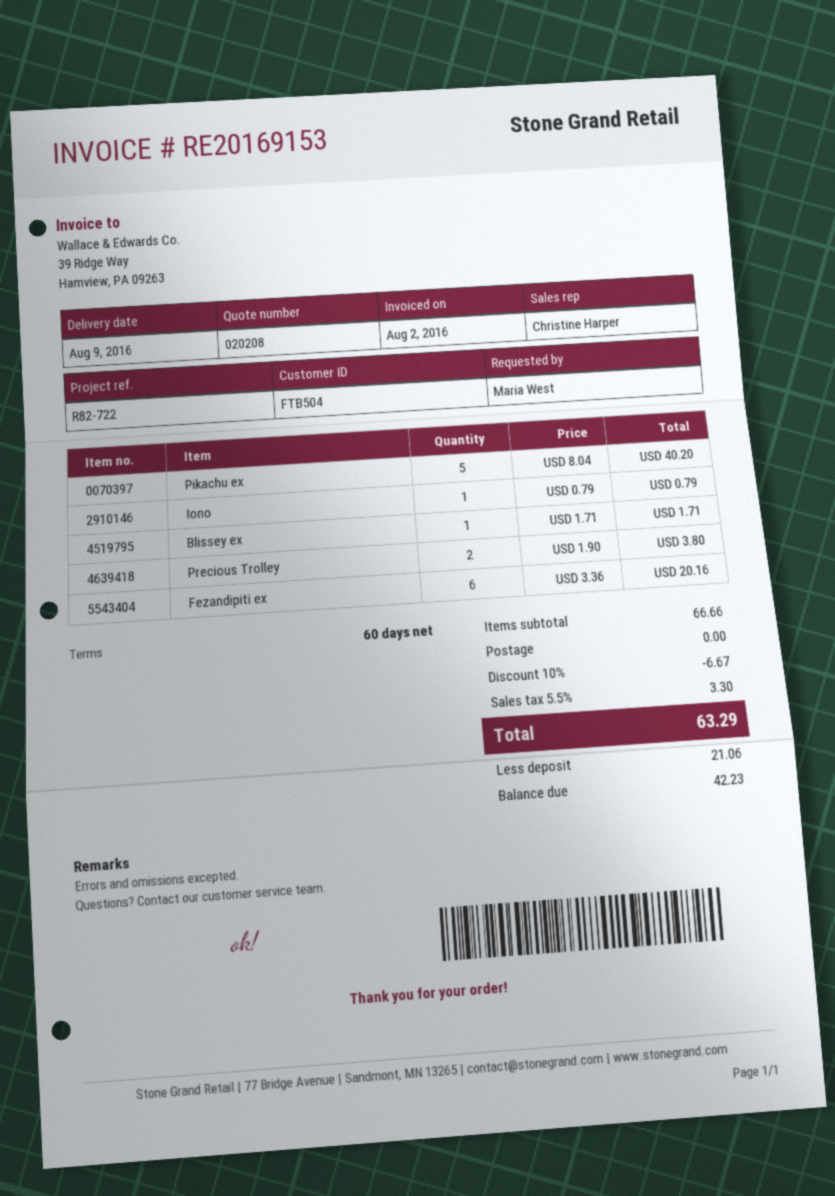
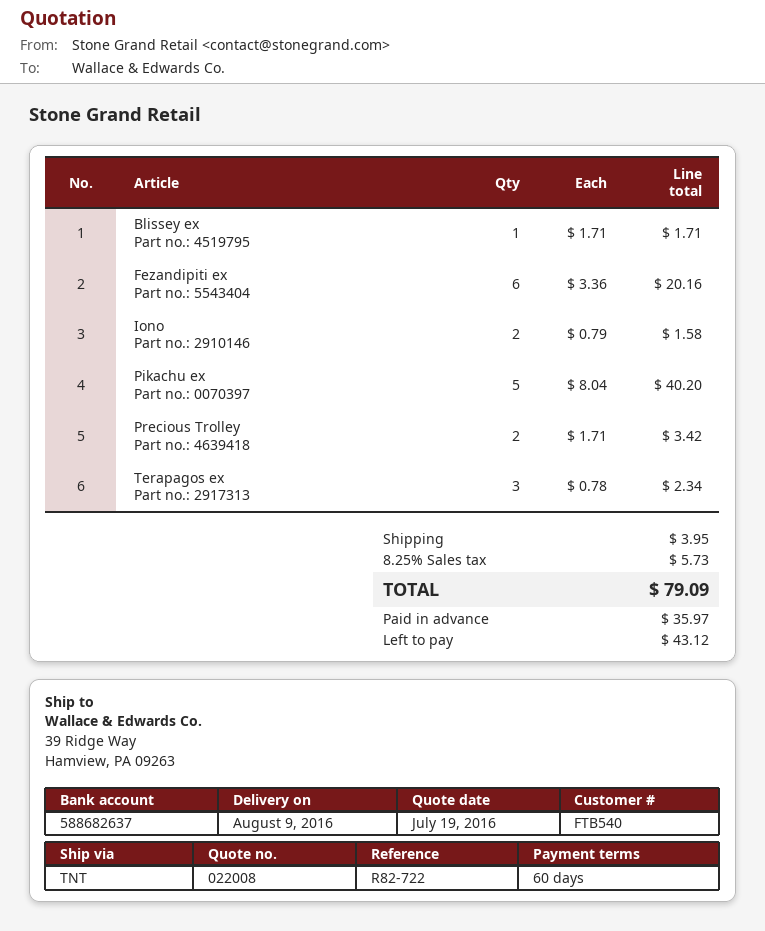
quote number: 020208 -> 022008
customer number: FTB504 -> FTB540
Iono: 1 x 0.79 = 0.79 -> 2 x 0.79 = 1.58
Precious Trolley: 2 x 1.90 = 3.80 -> 2 x 1.71 = 3.42
Terapagos ex: none -> 3 x 0.78 = 2.34
discount: 10% = 6.67 -> none
shipping: 0.00 -> 3.95
tax: 5.5% = 3.30 -> 8.25% = 5.73
total: 63.29 -> 79.09
deposit: 21.06 -> 35.97
balance: 42.23 -> 43.12

